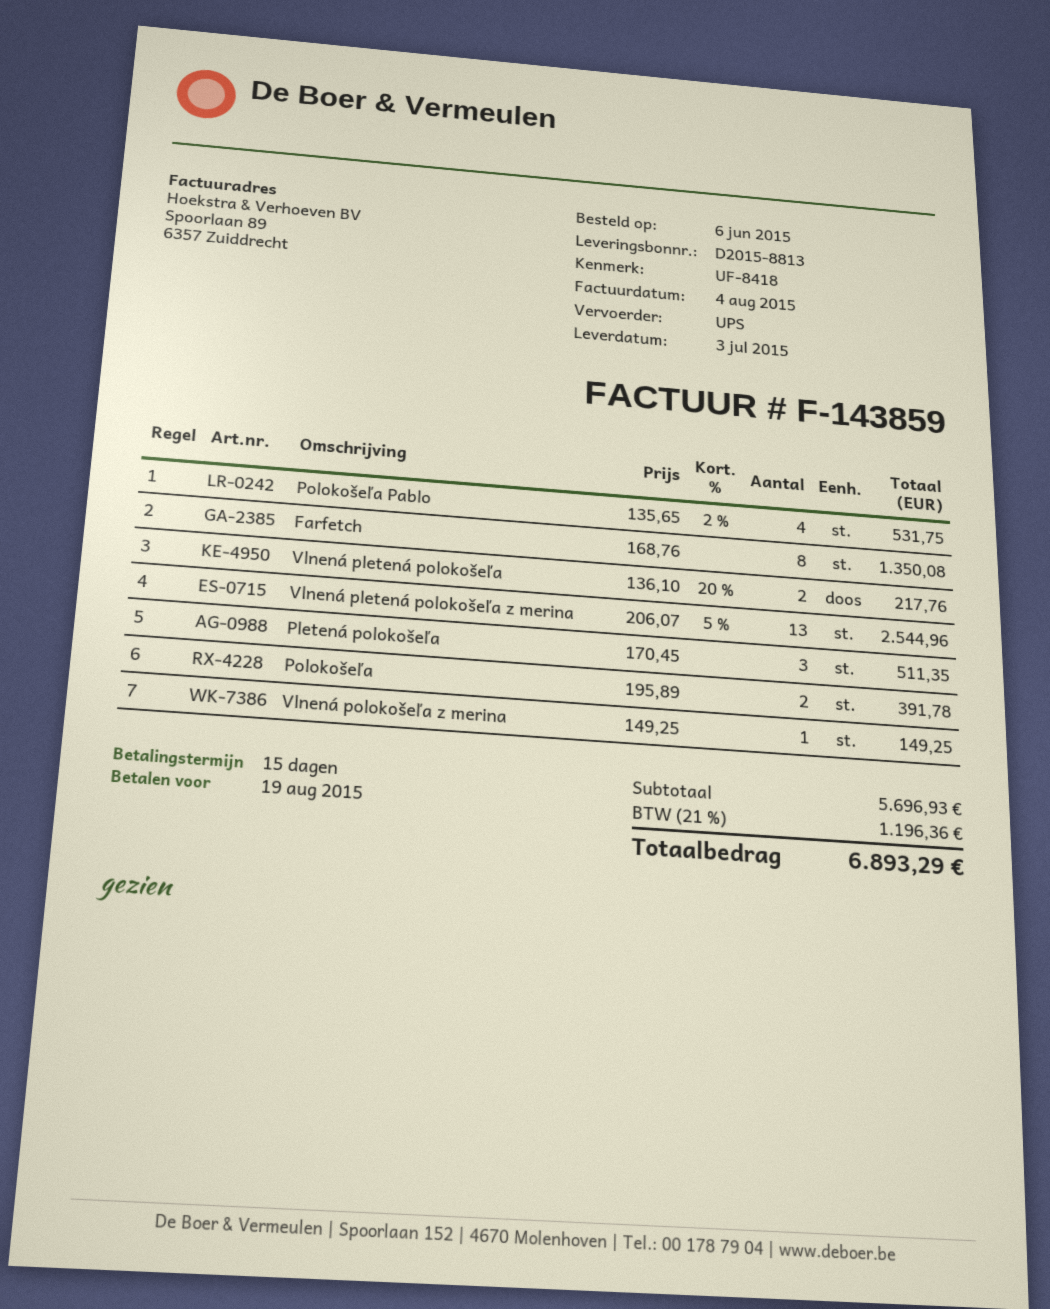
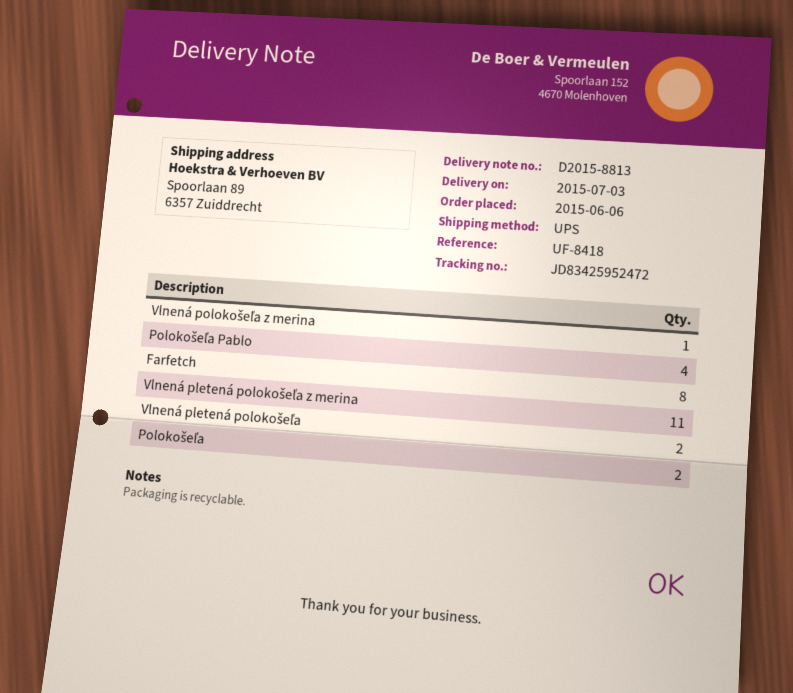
Vlnená pletená polokošeľa z merina: 13 -> 11
Pletená polokošeľa: 3 -> none

